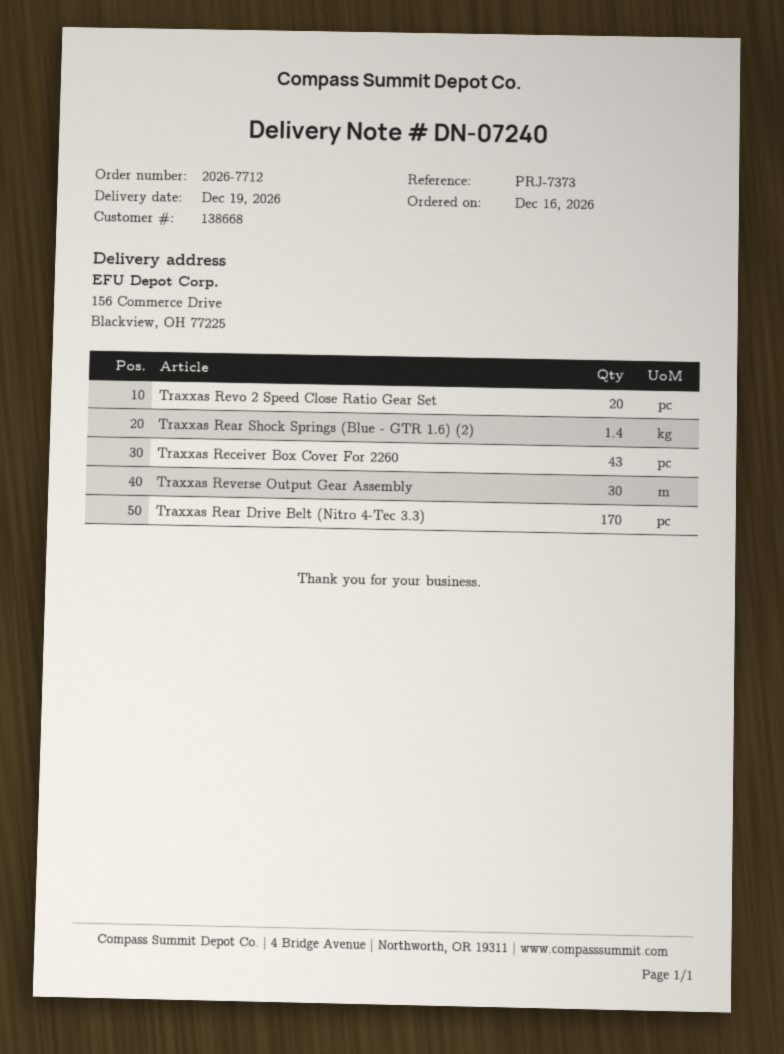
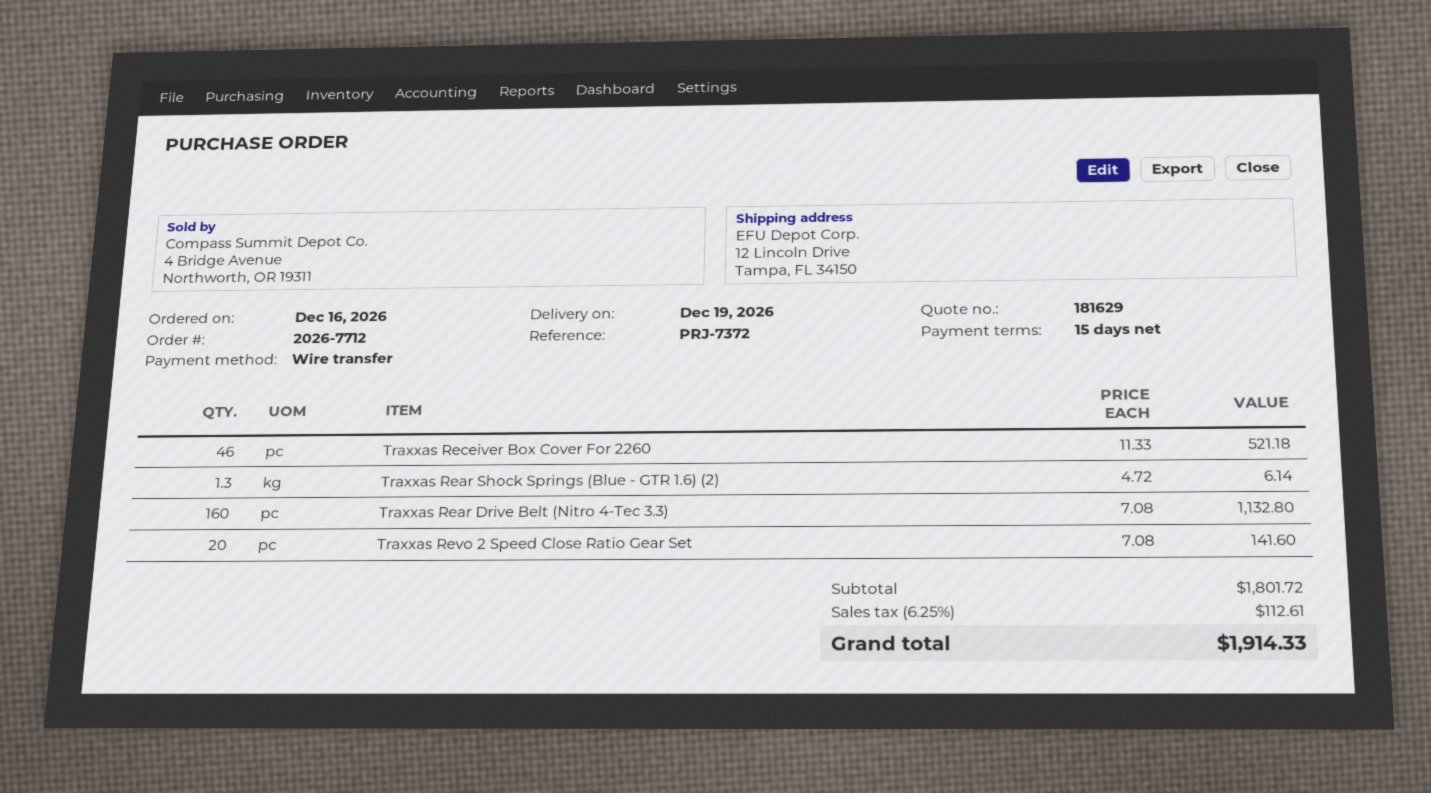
reference: PRJ-7373 -> PRJ-7372
ship to: 156 Commerce Drive, Blackview, OH 77225 -> 12 Lincoln Drive, Tampa, FL 34150
Traxxas Rear Shock Springs (Blue - GTR 1.6) (2): 1.4 -> 1.3
Traxxas Receiver Box Cover For 2260: 43 -> 46
Traxxas Reverse Output Gear Assembly: 30 -> none
Traxxas Rear Drive Belt (Nitro 4-Tec 3.3): 170 -> 160

